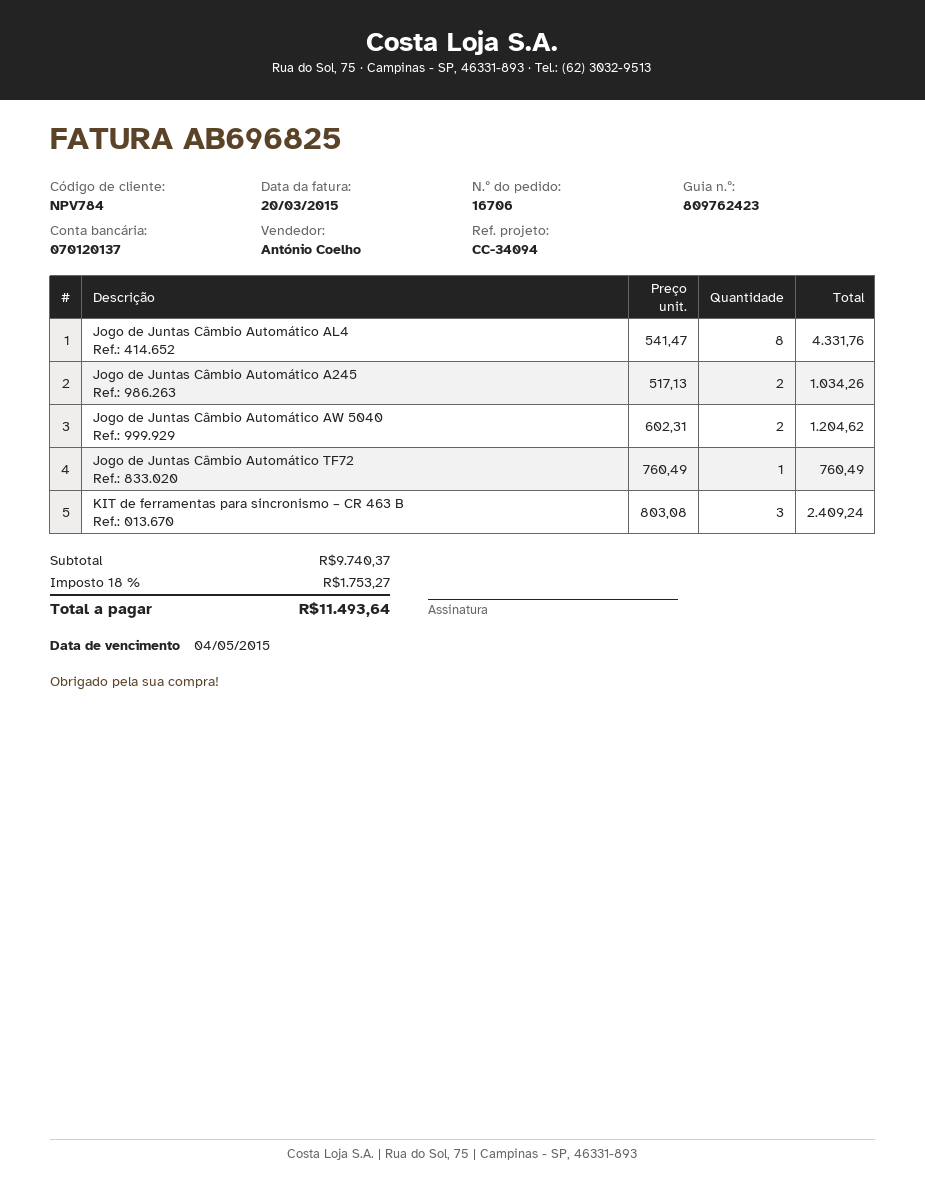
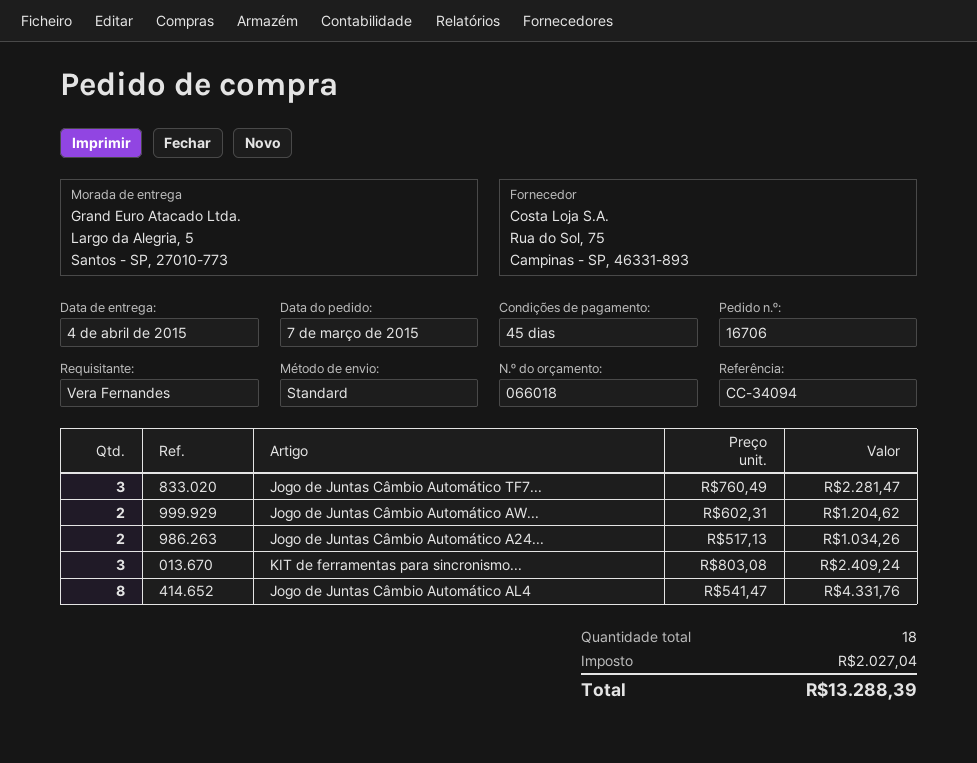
Jogo de Juntas Câmbio Automático TF72: 1 x 760.49 = 760.49 -> 3 x 760.49 = 2281.47
tax: 1753.27 -> 2027.04
total: 11493.64 -> 13288.39

